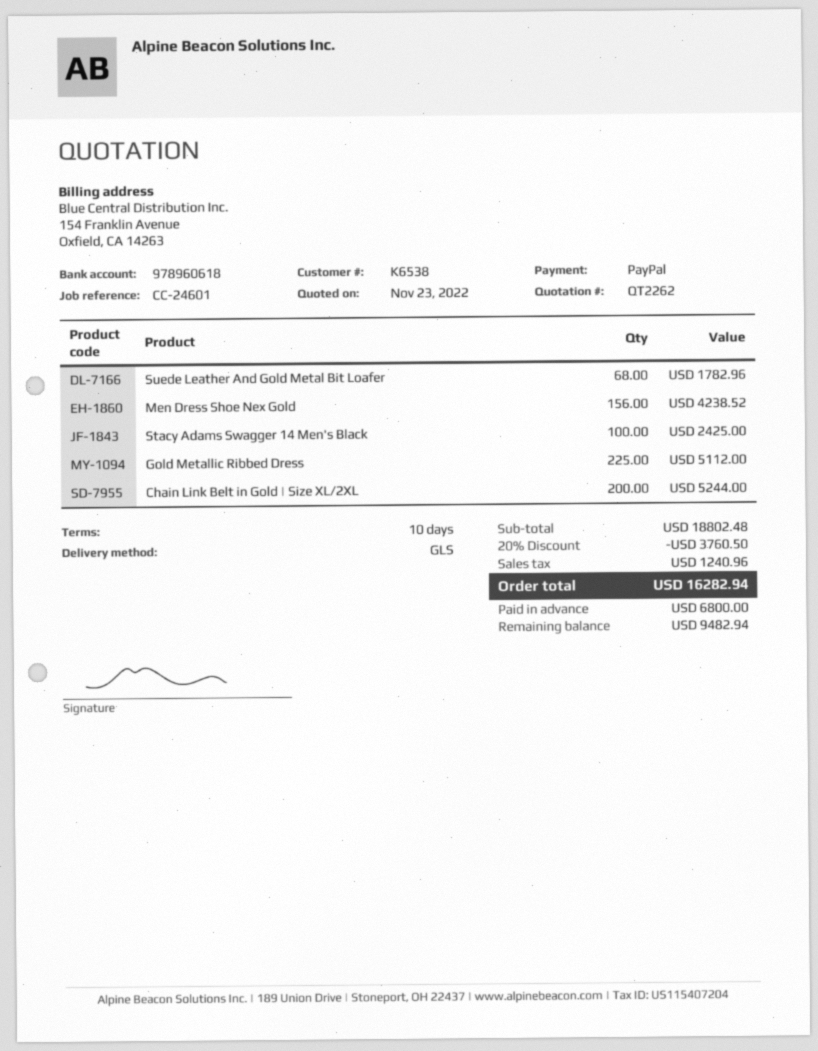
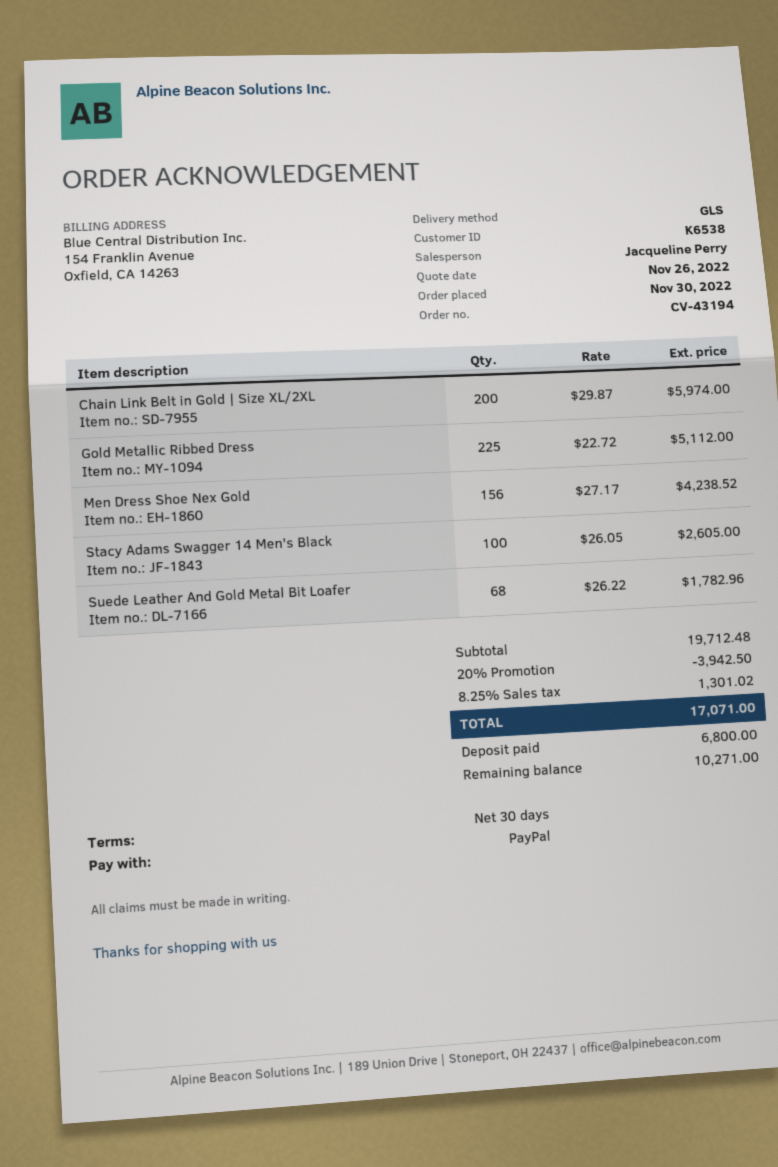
quote date: 2022-11-23 -> 2022-11-26
payment terms: 10 days -> 30 days
Stacy Adams Swagger 14 Men's Black: 100 for 2425.00 -> 100 for 2605.00
Chain Link Belt in Gold | Size XL/2XL: 200 for 5244.00 -> 200 for 5974.00
subtotal: 18802.48 -> 19712.48
discount: 20% = 3760.50 -> 20% = 3942.50
tax: 1240.96 -> 1301.02
total: 16282.94 -> 17071.00
balance: 9482.94 -> 10271.00

